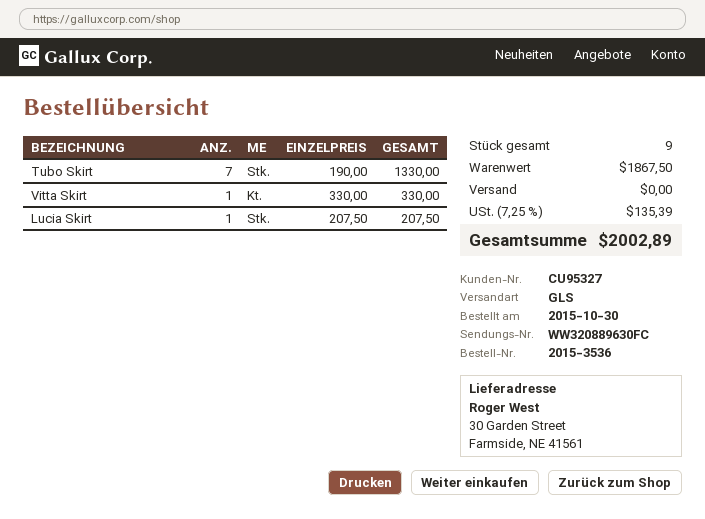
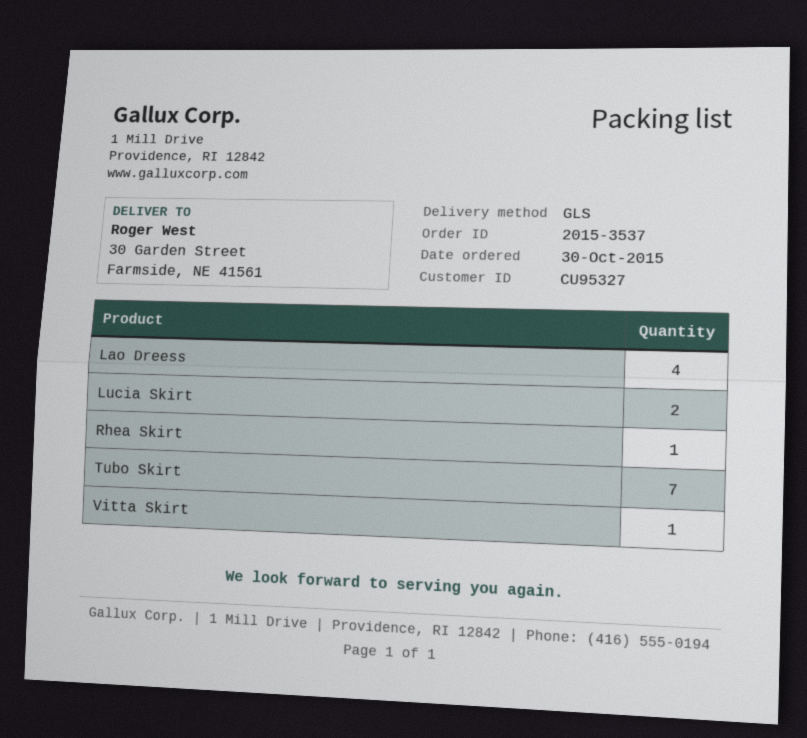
order number: 2015-3536 -> 2015-3537
Lucia Skirt: 1 -> 2
Lao Dreess: none -> 4
Rhea Skirt: none -> 1

